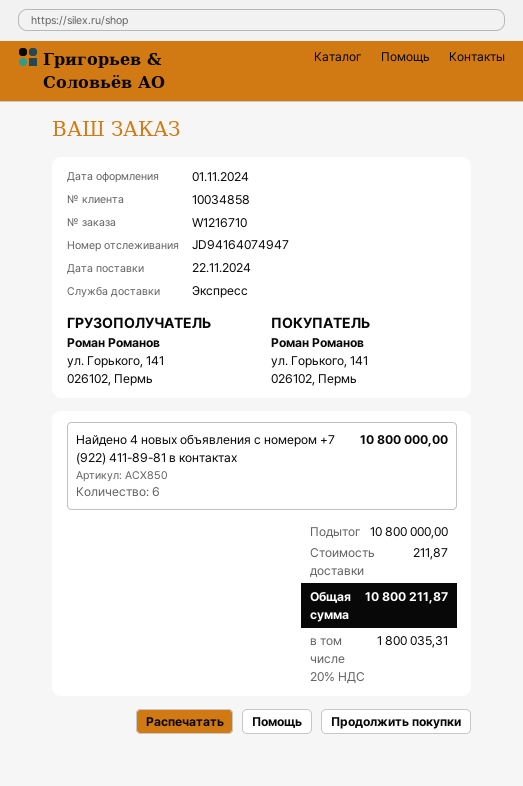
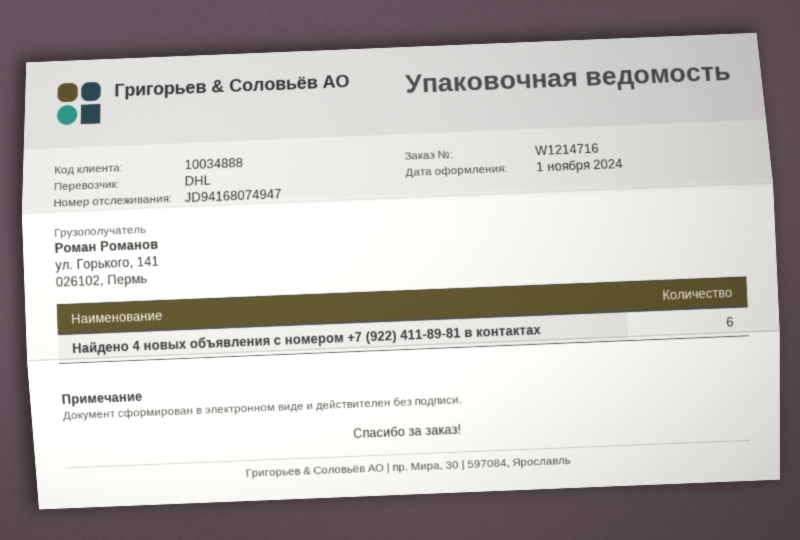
order number: W1216710 -> W1214716
customer number: 10034858 -> 10034888
shipping method: express -> DHL
tracking number: JD94164074947 -> JD94168074947

